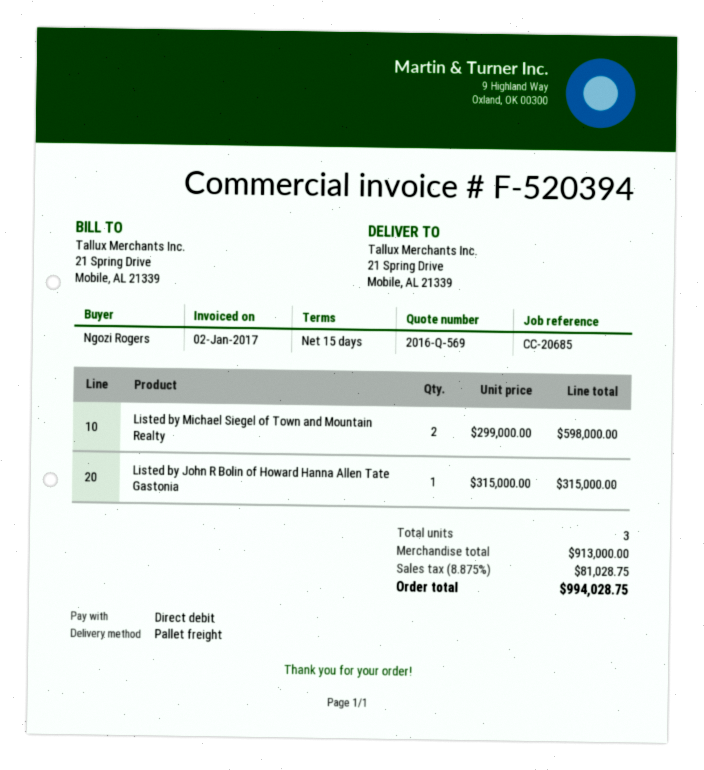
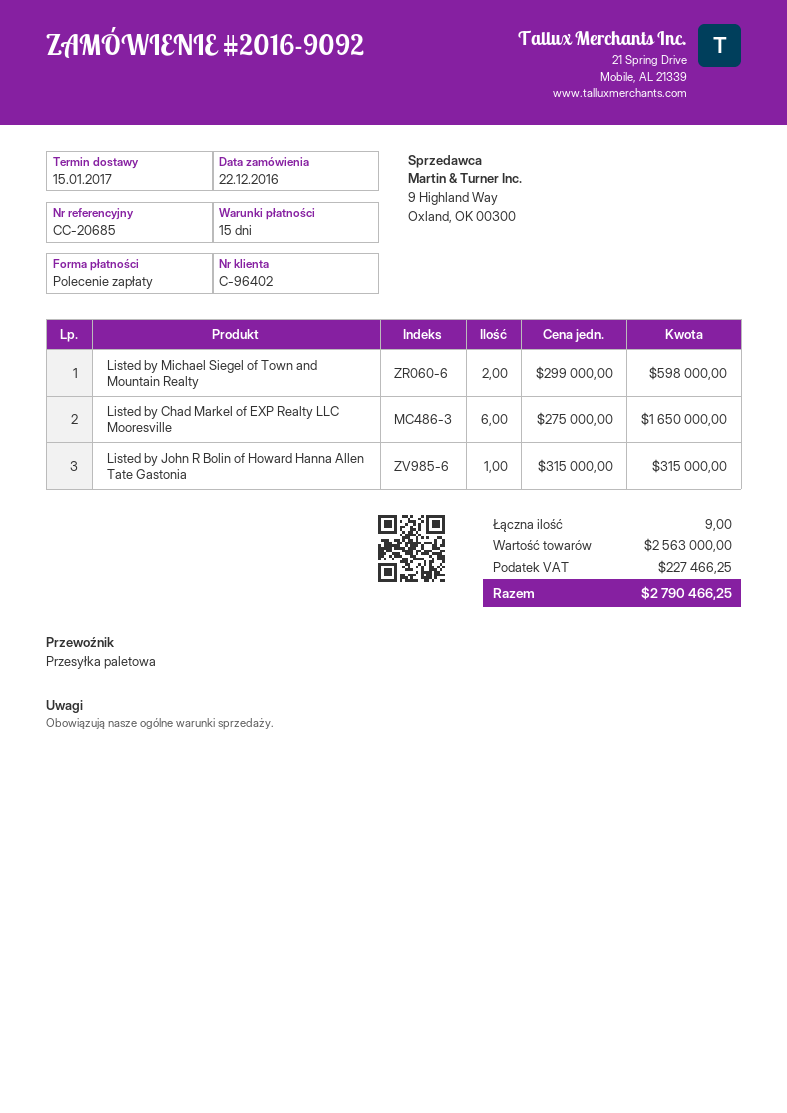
Listed by Chad Markel of EXP Realty LLC Mooresville: none -> 6 x 275000.00 = 1650000.00
total quantity: 3 -> 9
subtotal: 913000.00 -> 2563000.00
tax: 81028.75 -> 227466.25
total: 994028.75 -> 2790466.25

